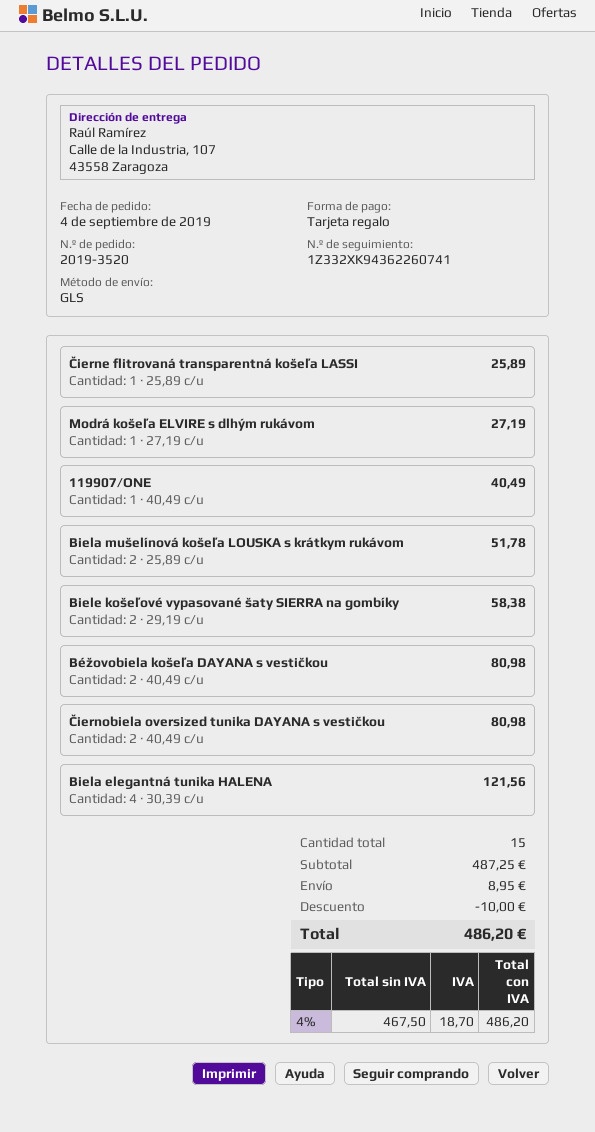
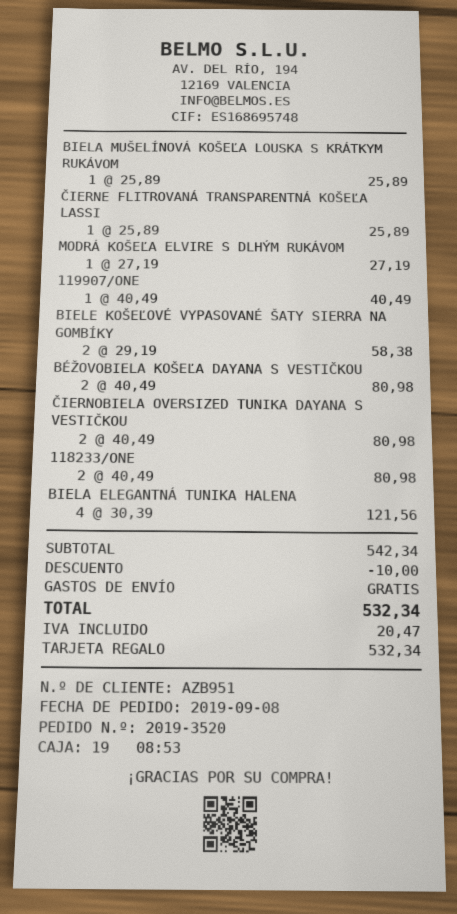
order date: 2019-09-04 -> 2019-09-08
Biela mušelínová košeľa LOUSKA s krátkym rukávom: 2 x 25.89 = 51.78 -> 1 x 25.89 = 25.89
118233/ONE: none -> 2 x 40.49 = 80.98
subtotal: 487.25 -> 542.34
shipping: 8.95 -> 0.00
tax: 18.70 -> 20.47
total: 486.20 -> 532.34

